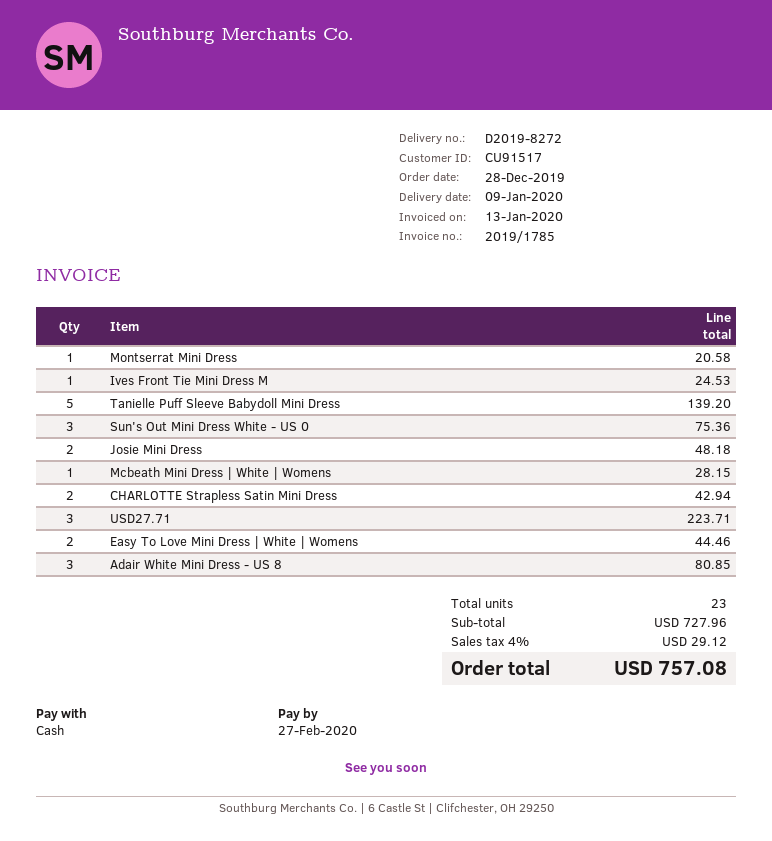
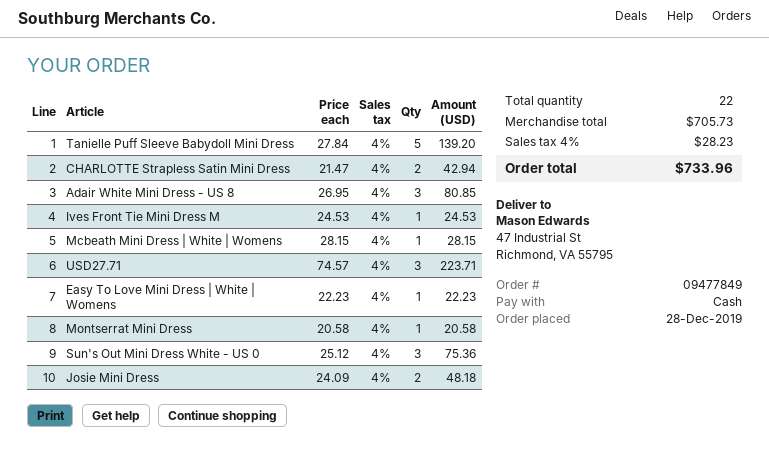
Easy To Love Mini Dress | White | Womens: 2 for 44.46 -> 1 for 22.23
total quantity: 23 -> 22
subtotal: 727.96 -> 705.73
tax: 4% = 29.12 -> 4% = 28.23
total: 757.08 -> 733.96

